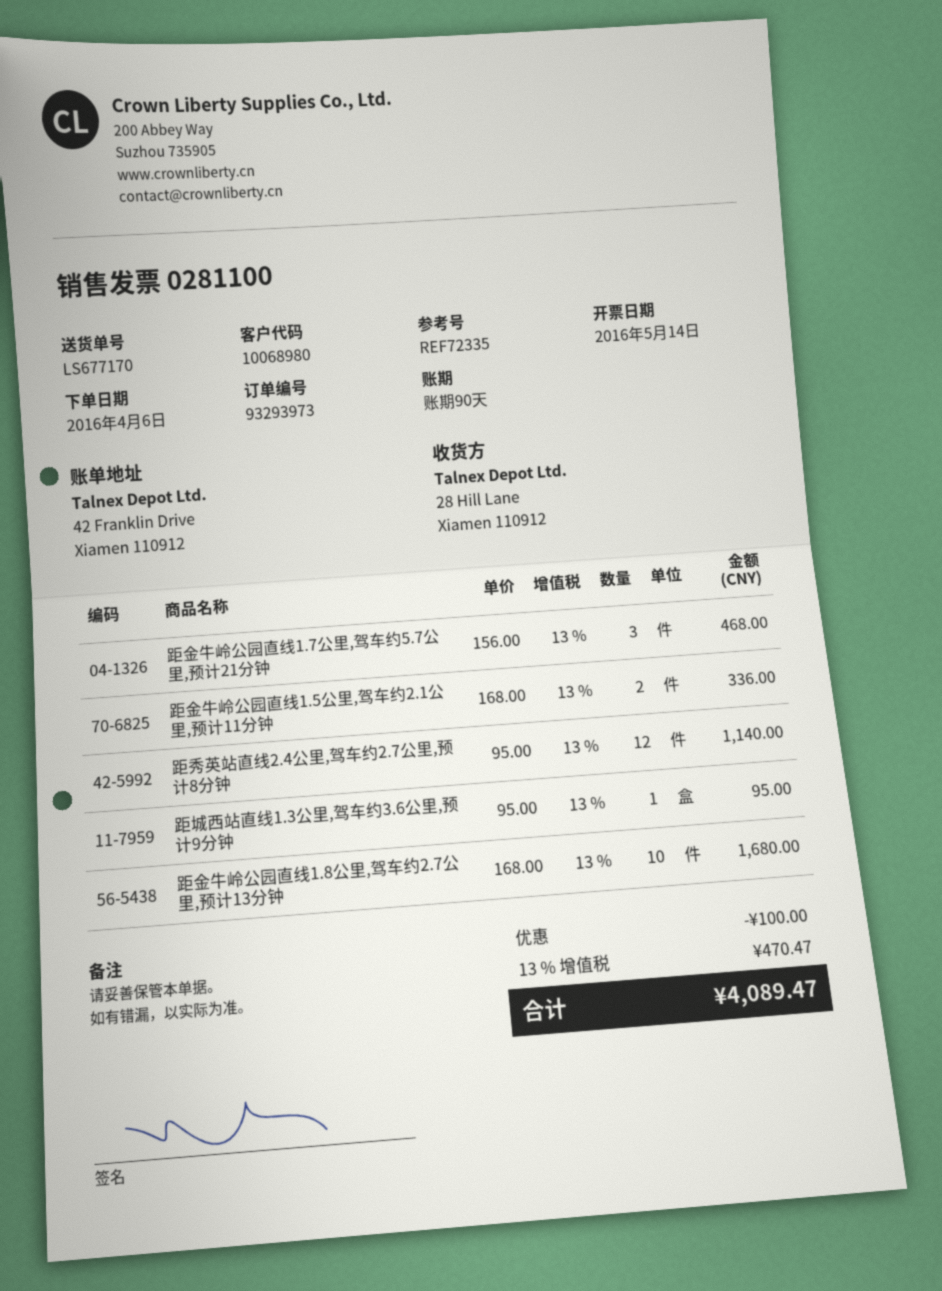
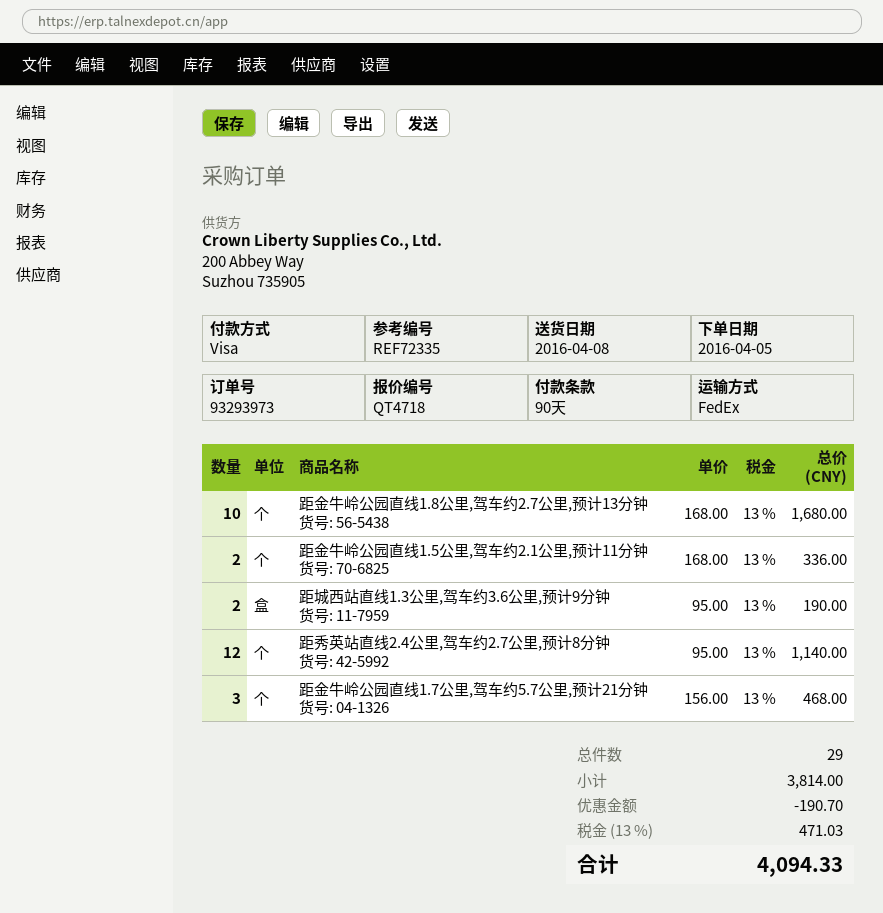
order date: 2016-04-06 -> 2016-04-05
距城西站直线1.3公里,驾车约3.6公里,预计9分钟: 1 x 95.00 = 95.00 -> 2 x 95.00 = 190.00
discount: 100.00 -> 190.70
tax: 13% = 470.47 -> 13% = 471.03
total: 4089.47 -> 4094.33

